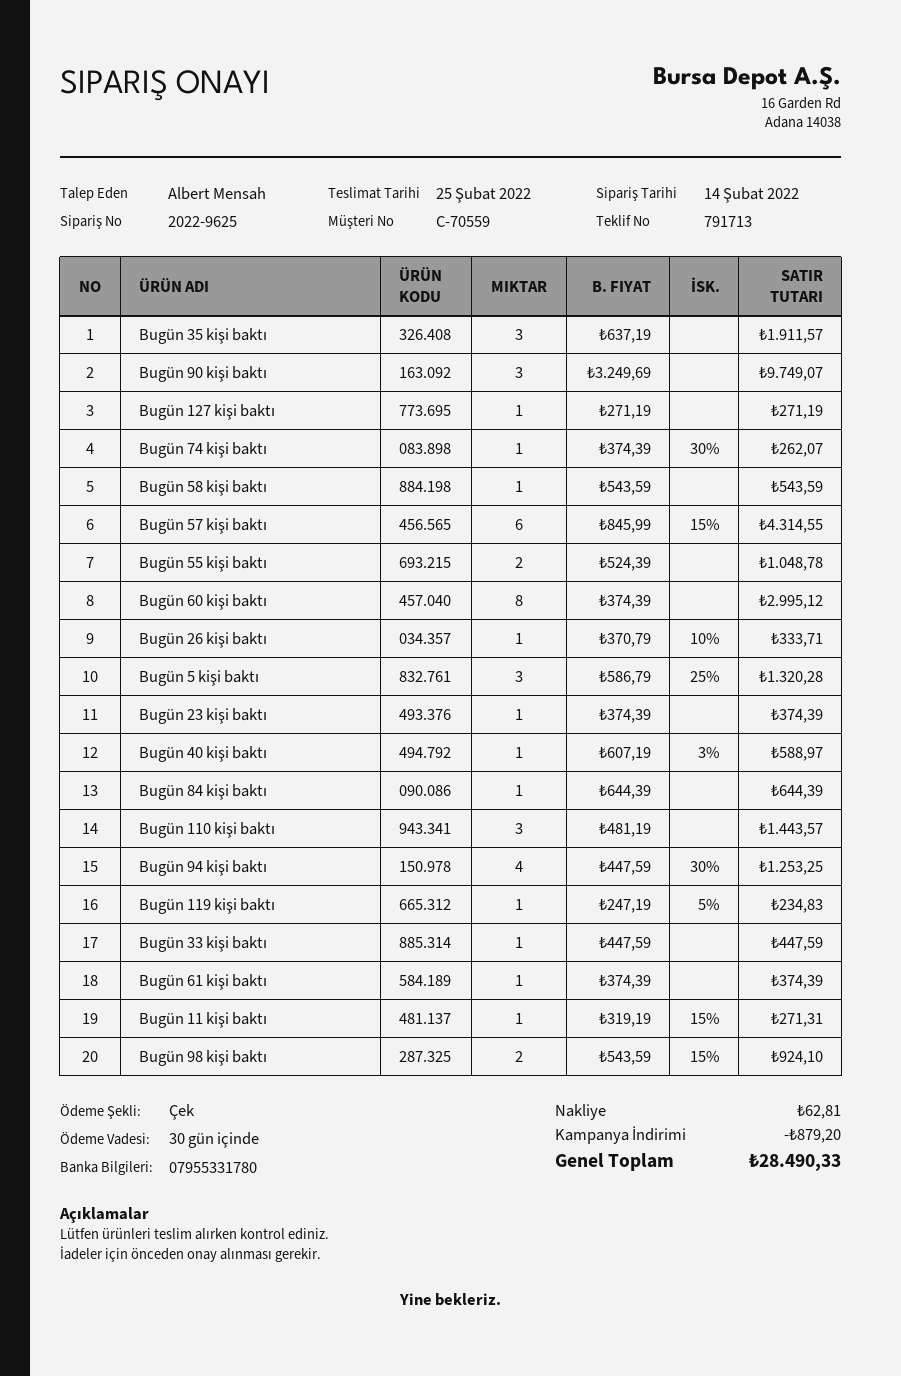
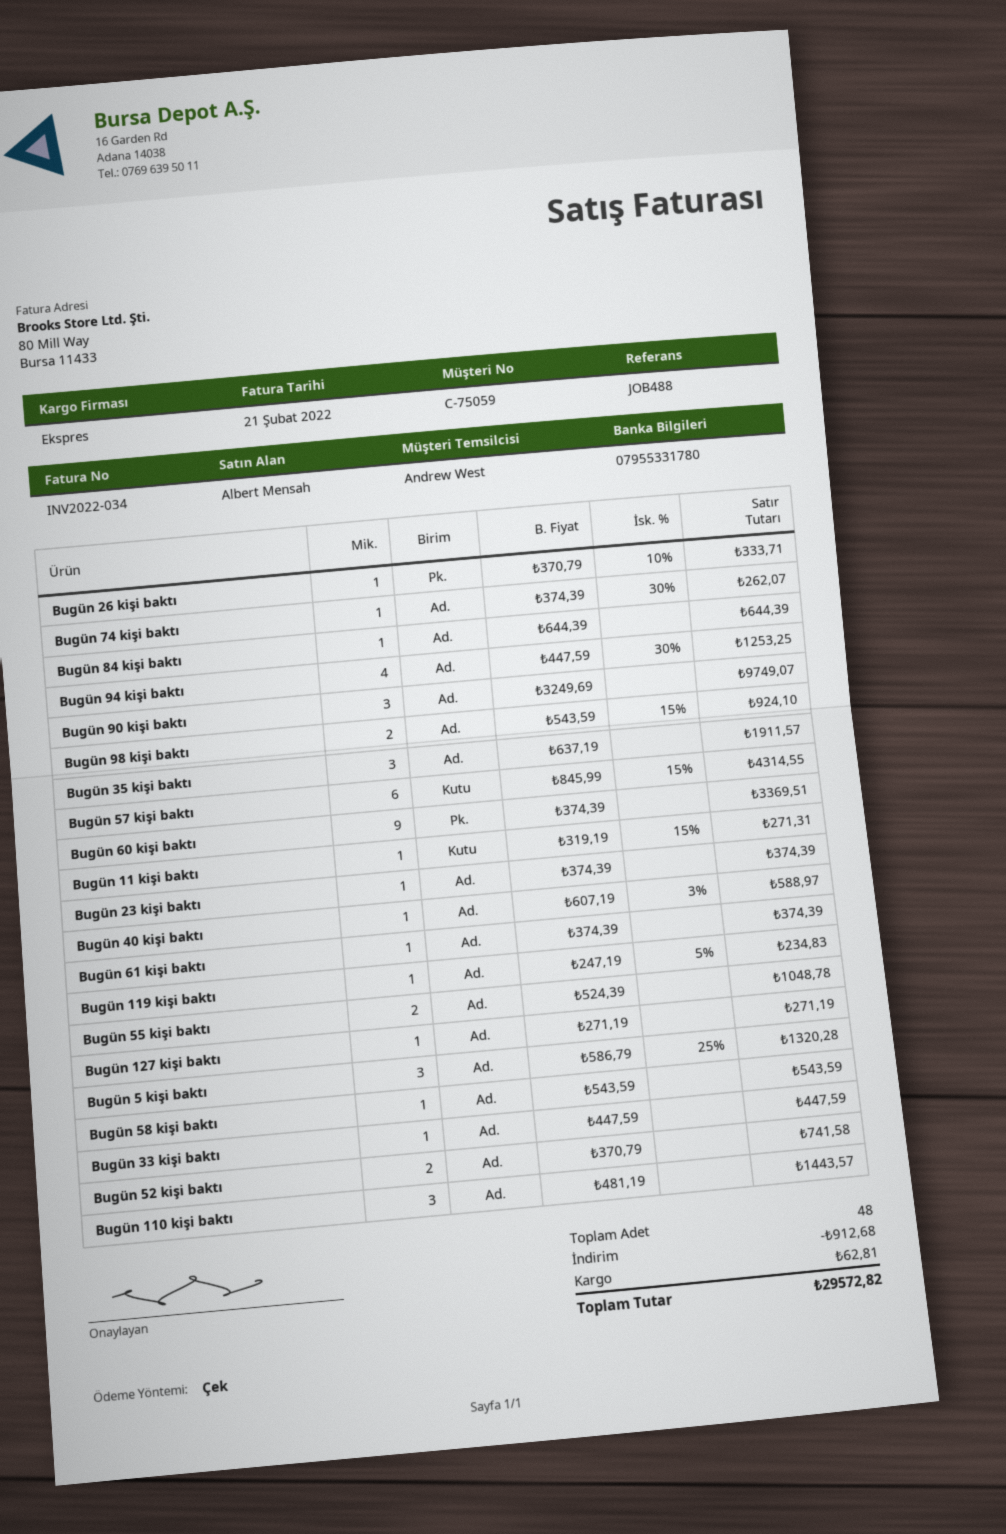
customer number: C-70559 -> C-75059
Bugün 60 kişi baktı: 8 x 374.39 = 2995.12 -> 9 x 374.39 = 3369.51
Bugün 52 kişi baktı: none -> 2 x 370.79 = 741.58
discount: 879.20 -> 912.68
total: 28490.33 -> 29572.82

